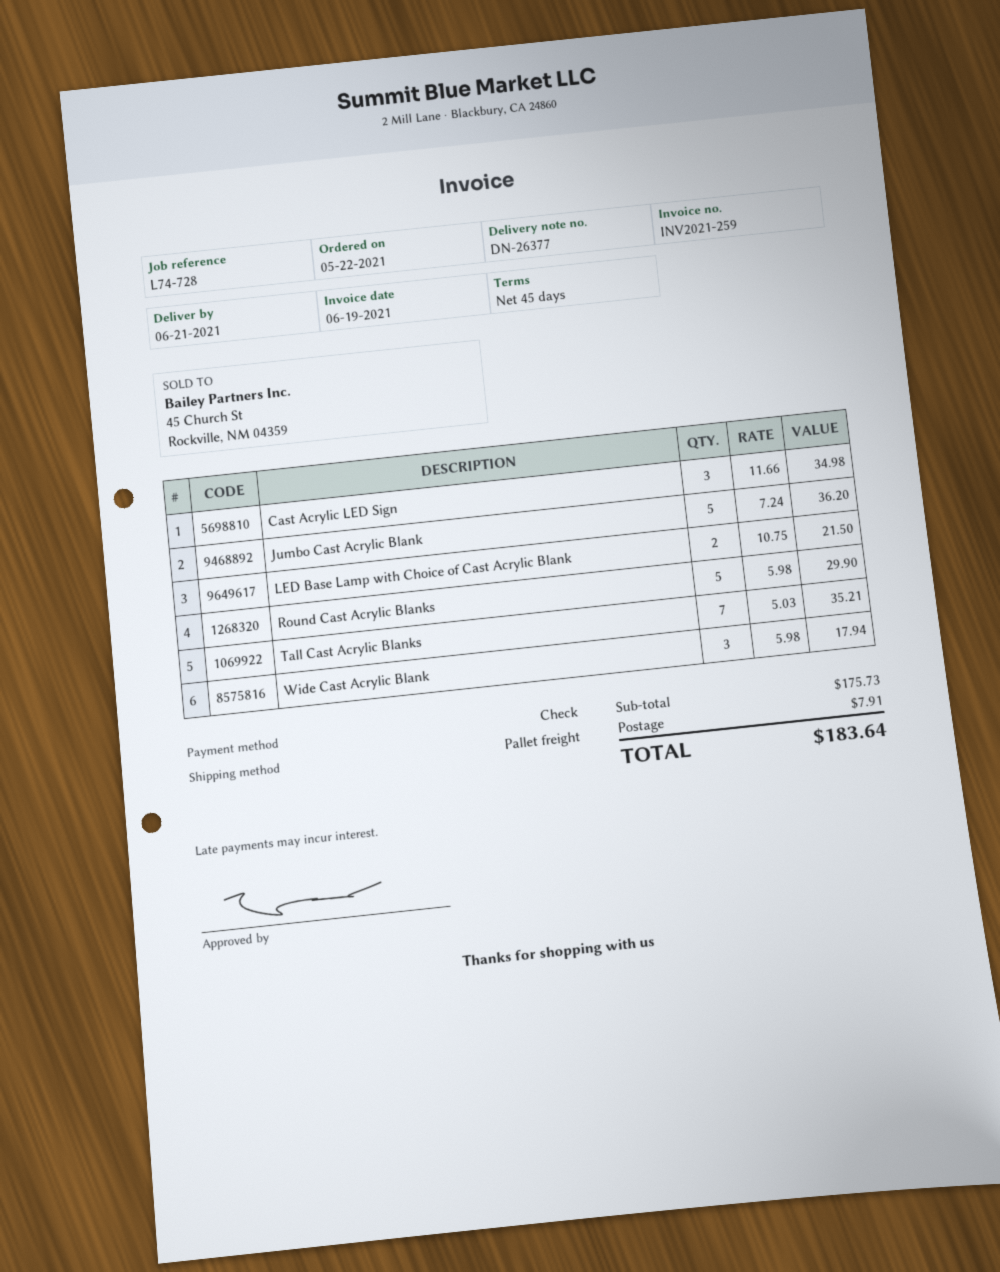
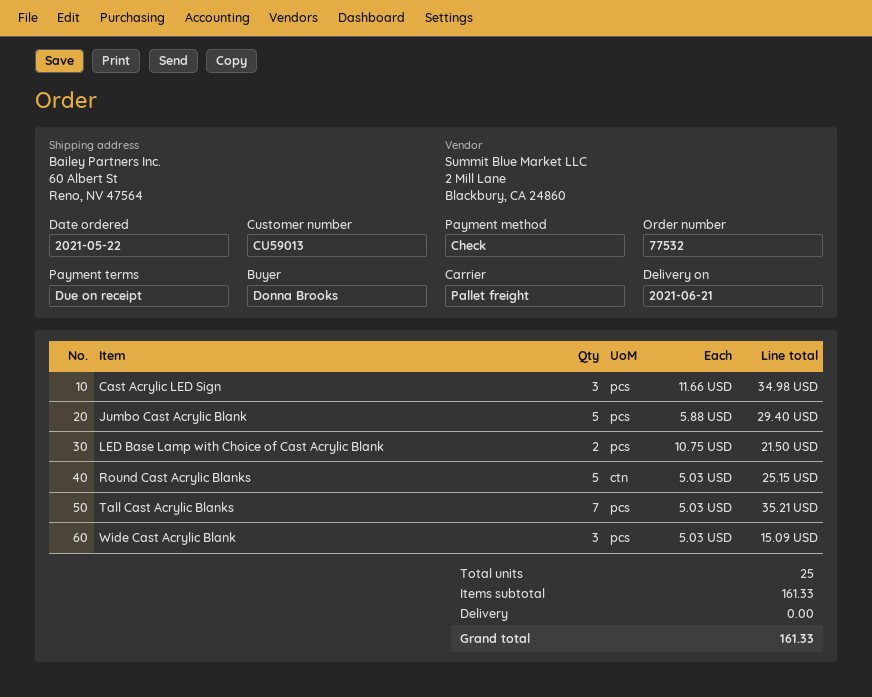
payment terms: 45 days -> on receipt
Jumbo Cast Acrylic Blank: 5 x 7.24 = 36.20 -> 5 x 5.88 = 29.40
Round Cast Acrylic Blanks: 5 x 5.98 = 29.90 -> 5 x 5.03 = 25.15
Wide Cast Acrylic Blank: 3 x 5.98 = 17.94 -> 3 x 5.03 = 15.09
subtotal: 175.73 -> 161.33
shipping: 7.91 -> 0.00
total: 183.64 -> 161.33

